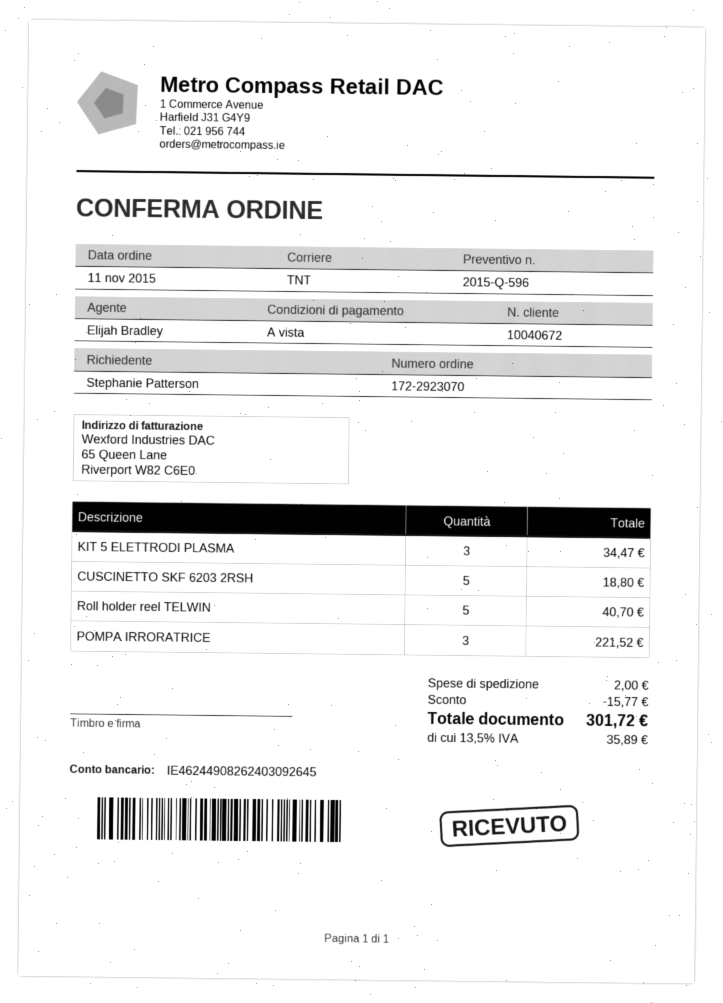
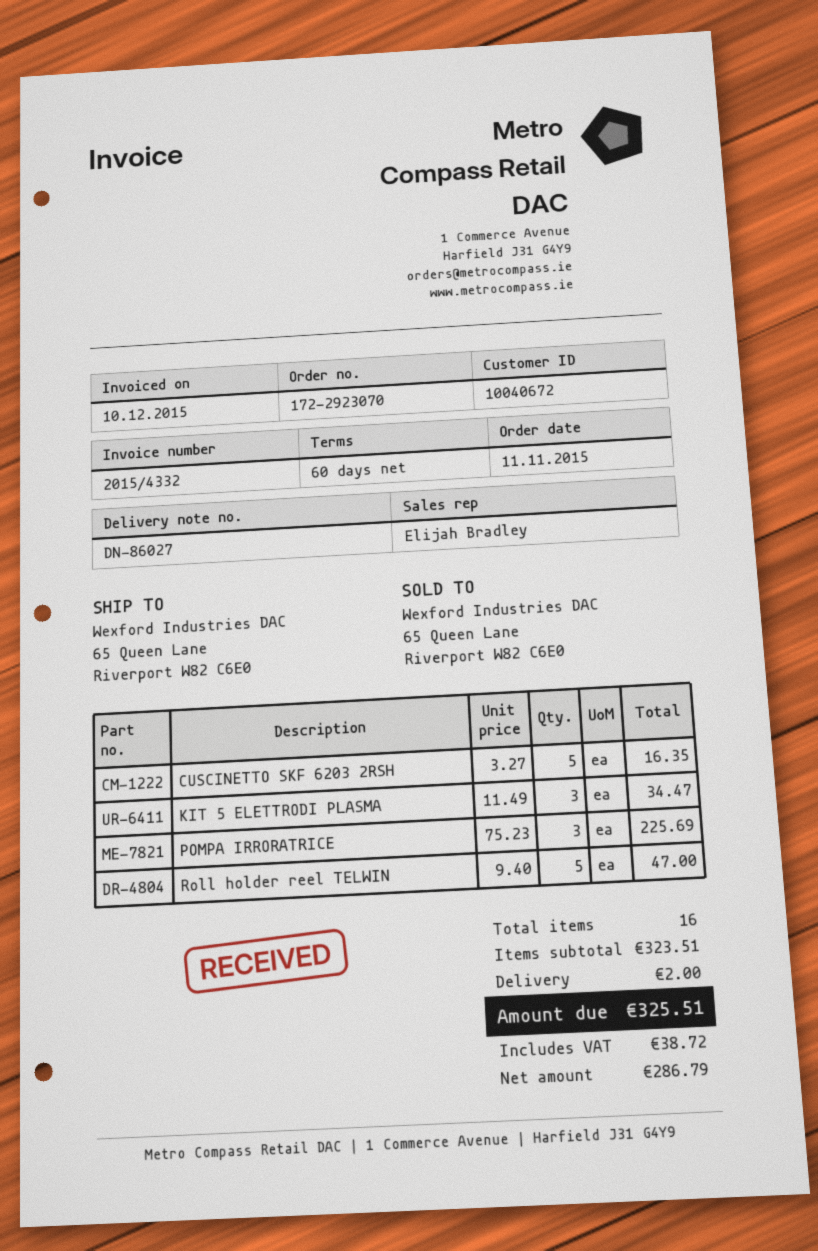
payment terms: on receipt -> 60 days
CUSCINETTO SKF 6203 2RSH: 5 for 18.80 -> 5 for 16.35
Roll holder reel TELWIN: 5 for 40.70 -> 5 for 47.00
POMPA IRRORATRICE: 3 for 221.52 -> 3 for 225.69
discount: 15.77 -> none
tax: 35.89 -> 38.72
total: 301.72 -> 325.51

